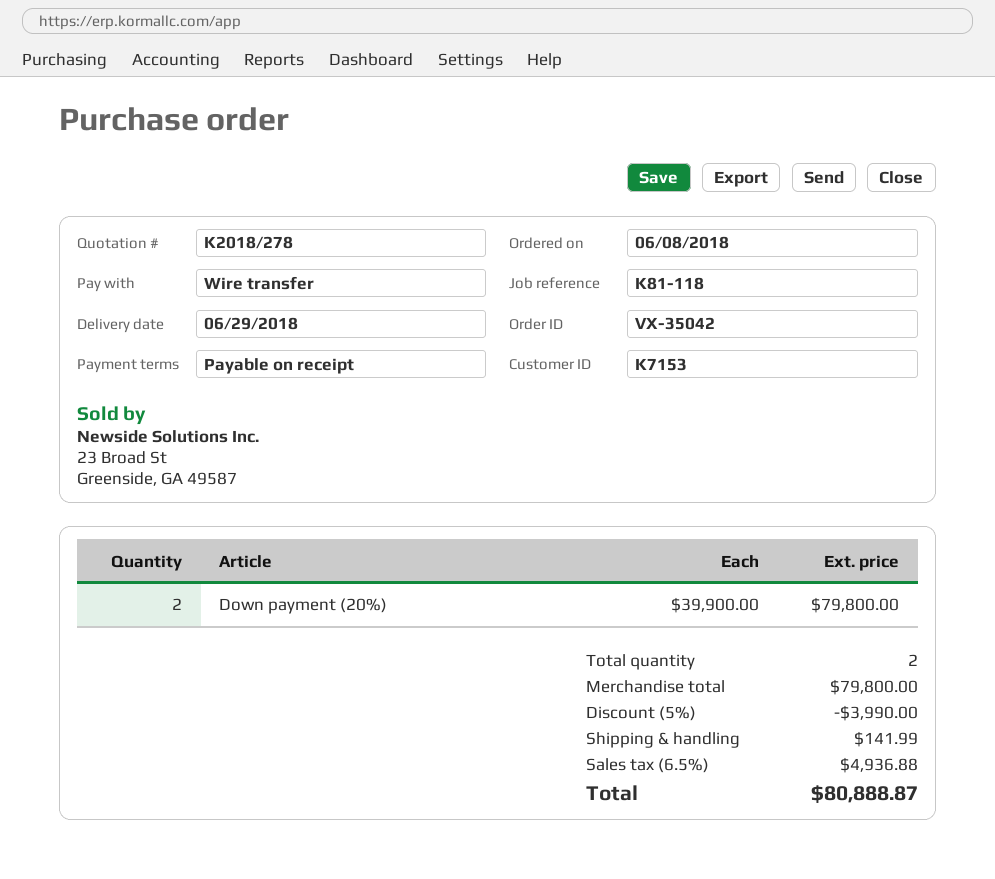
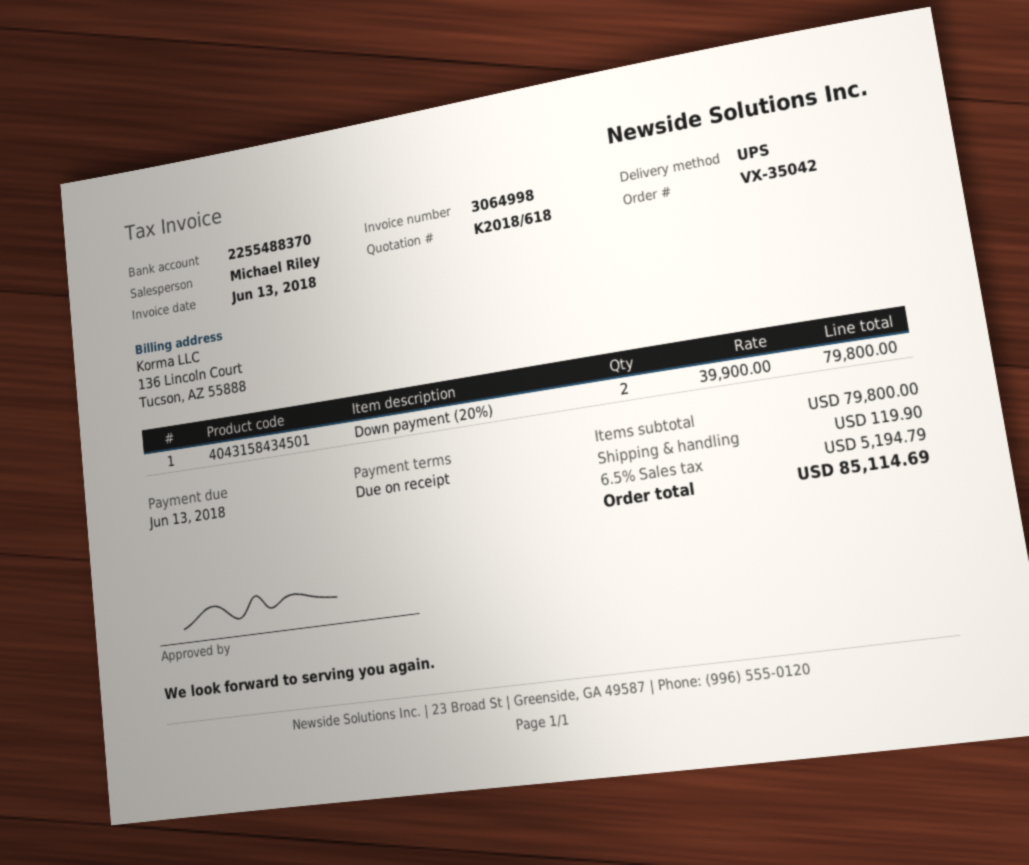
quote number: K2018/278 -> K2018/618
discount: 5% = 3990.00 -> none
shipping: 141.99 -> 119.90
tax: 6.5% = 4936.88 -> 6.5% = 5194.79
total: 80888.87 -> 85114.69

